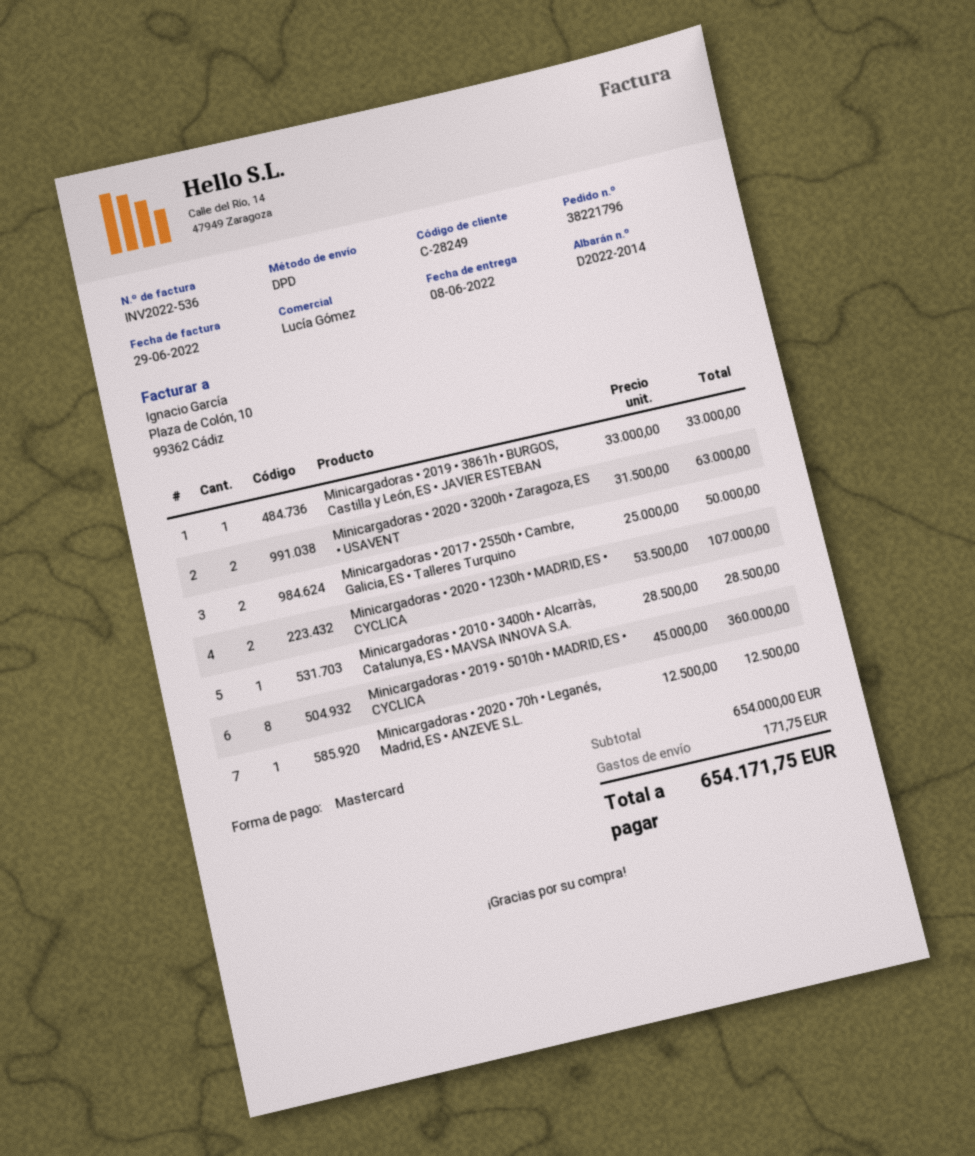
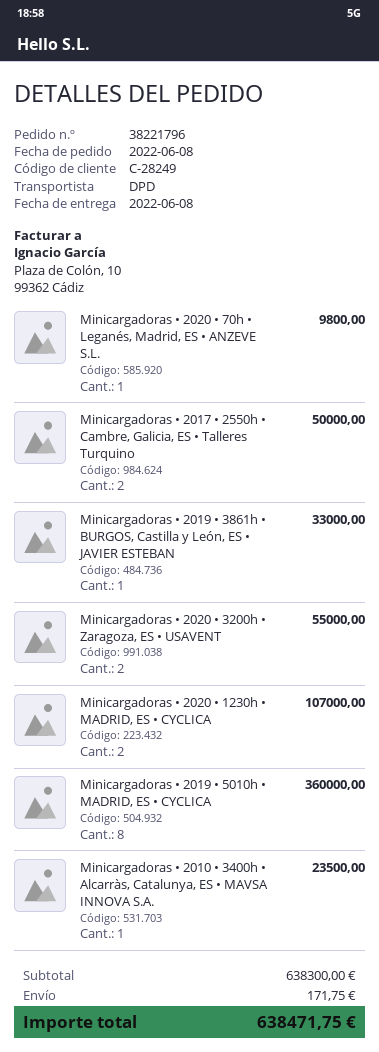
Minicargadoras • 2020 • 3200h • Zaragoza, ES • USAVENT: 2 for 63000.00 -> 2 for 55000.00
Minicargadoras • 2010 • 3400h • Alcarràs, Catalunya, ES • MAVSA INNOVA S.A.: 1 for 28500.00 -> 1 for 23500.00
Minicargadoras • 2020 • 70h • Leganés, Madrid, ES • ANZEVE S.L.: 1 for 12500.00 -> 1 for 9800.00
subtotal: 654000.00 -> 638300.00
total: 654171.75 -> 638471.75

